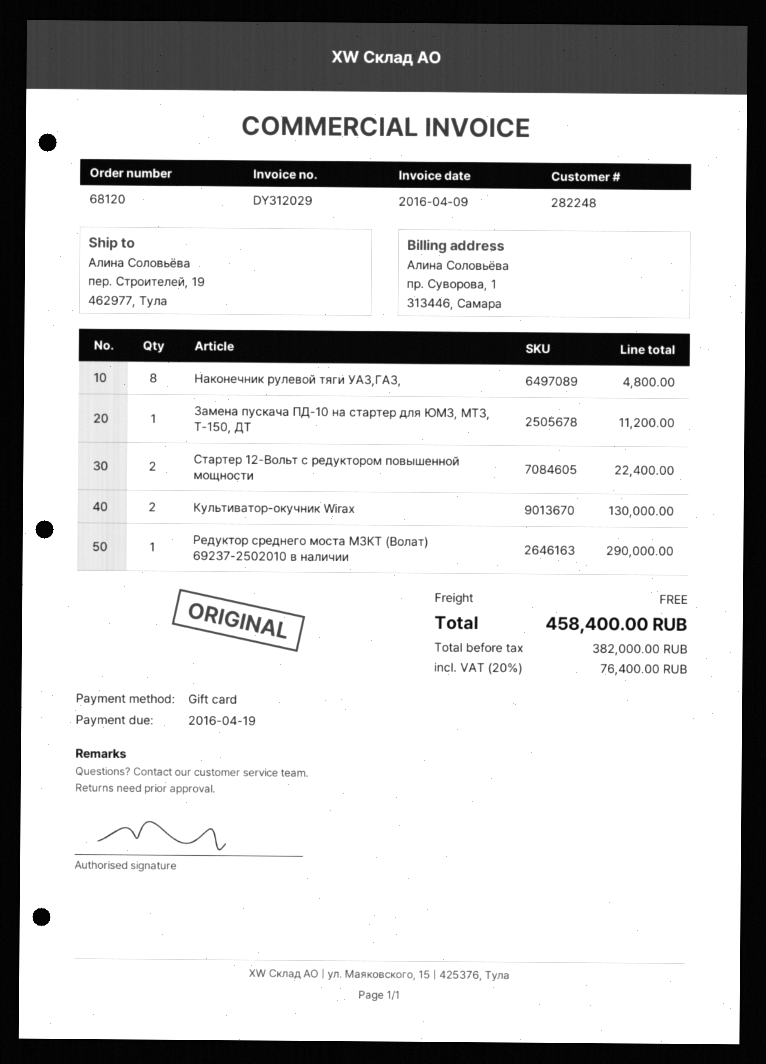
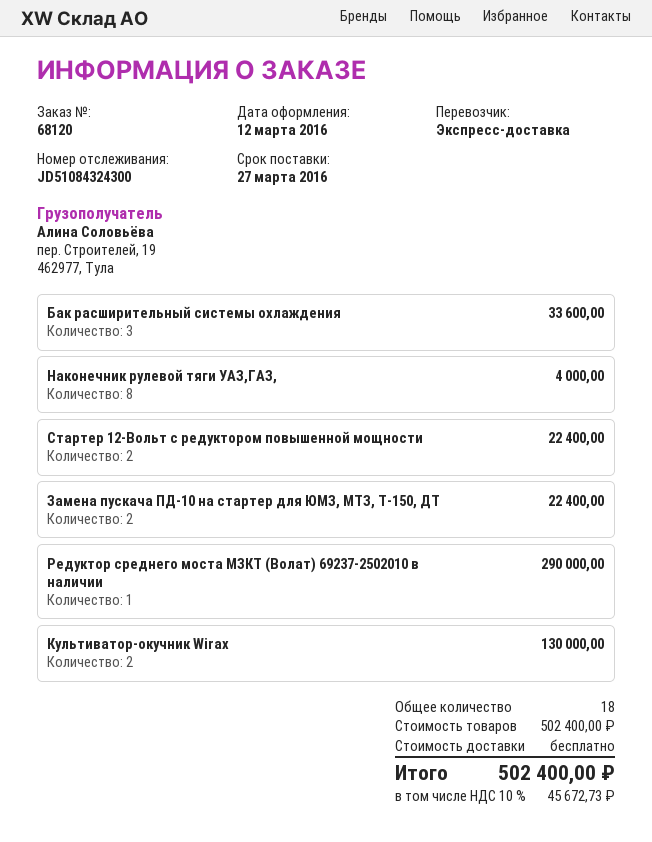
Наконечник рулевой тяги УАЗ,ГАЗ,: 8 for 4800.00 -> 8 for 4000.00
Замена пускача ПД-10 на стартер для ЮМЗ, МТЗ, Т-150, ДТ: 1 for 11200.00 -> 2 for 22400.00
Бак расширительный системы охлаждения: none -> 3 for 33600.00
tax: 20% = 76400.00 -> 10% = 45672.73
total: 458400.00 -> 502400.00

